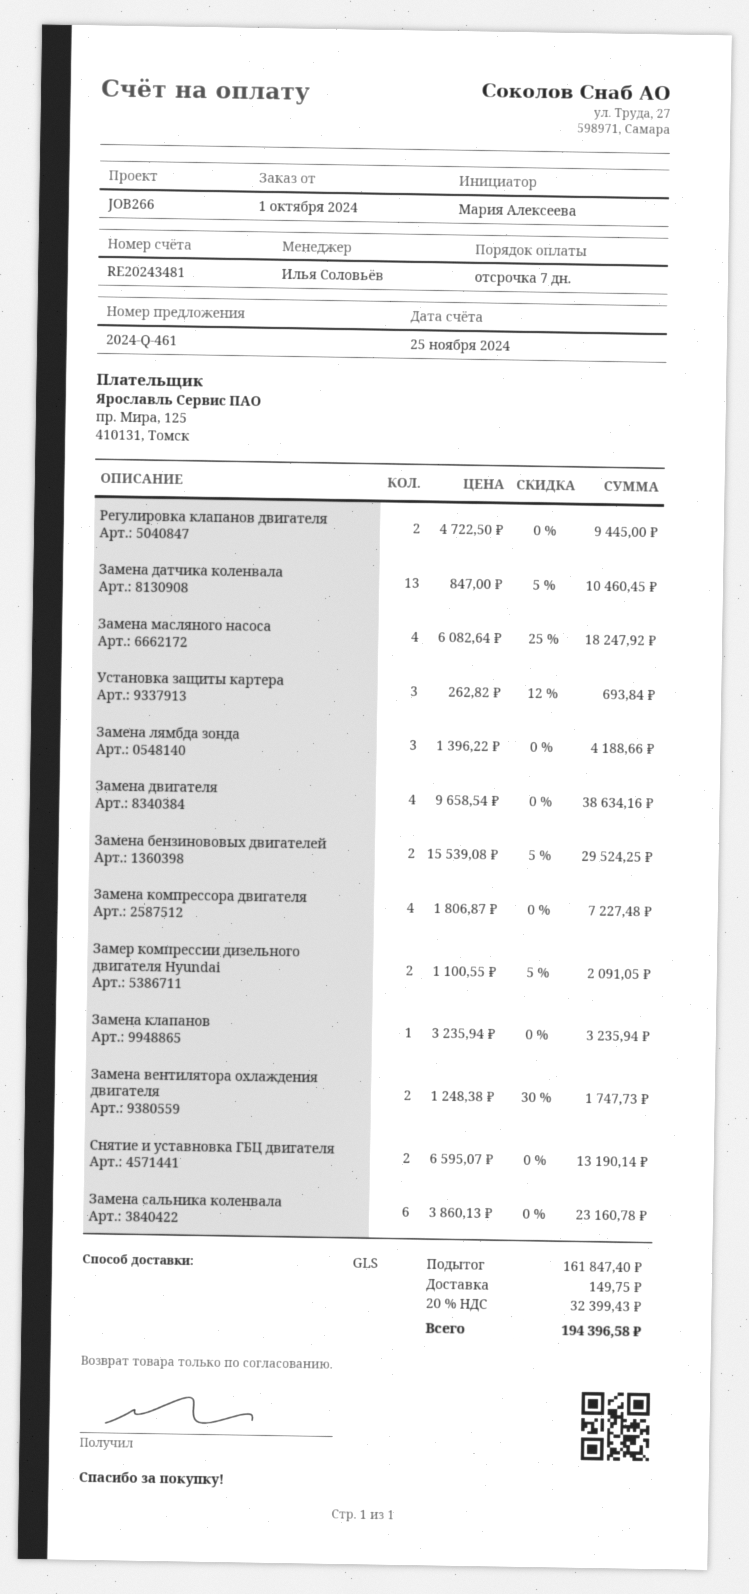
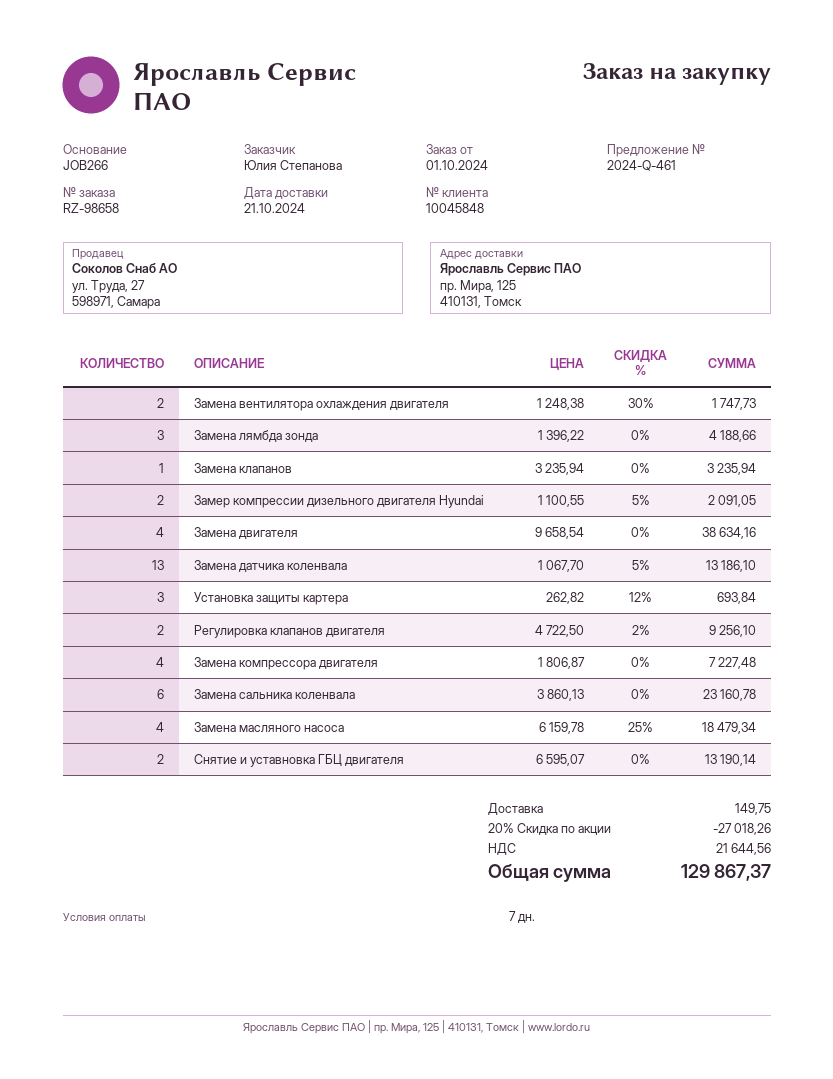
ordered by: Мария Алексеева -> Юлия Степанова
Регулировка клапанов двигателя: 2 x 4722.50 = 9445.00 -> 2 x 4722.50 - 2% = 9256.10
Замена датчика коленвала: 13 x 847.00 - 5% = 10460.45 -> 13 x 1067.70 - 5% = 13186.10
Замена масляного насоса: 4 x 6082.64 - 25% = 18247.92 -> 4 x 6159.78 - 25% = 18479.34
Замена бензинововых двигателей: 2 x 15539.08 - 5% = 29524.25 -> none
discount: none -> 20% = 27018.26
tax: 32399.43 -> 21644.56
total: 194396.58 -> 129867.37

